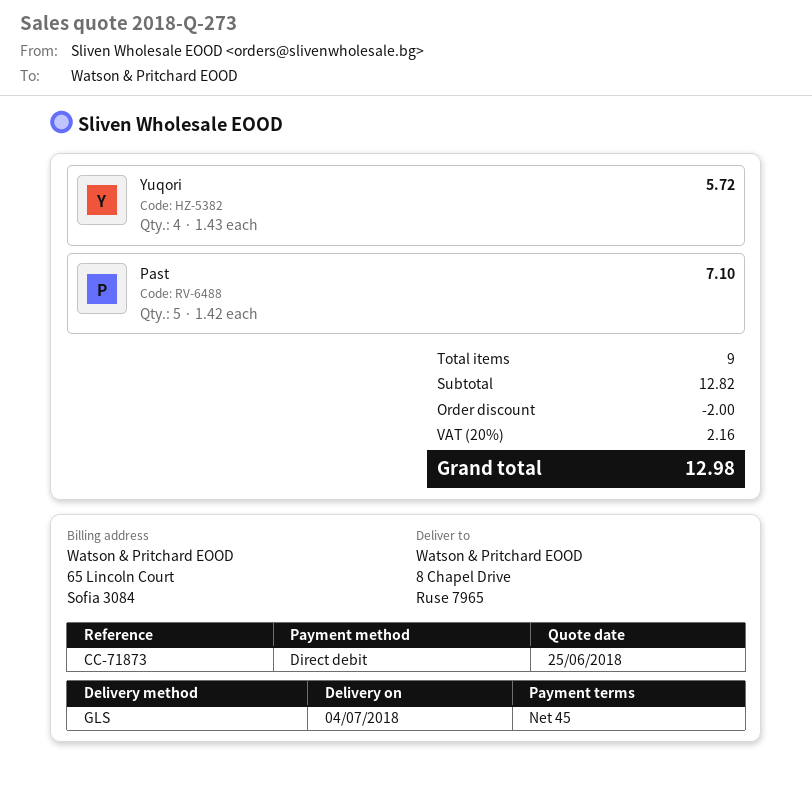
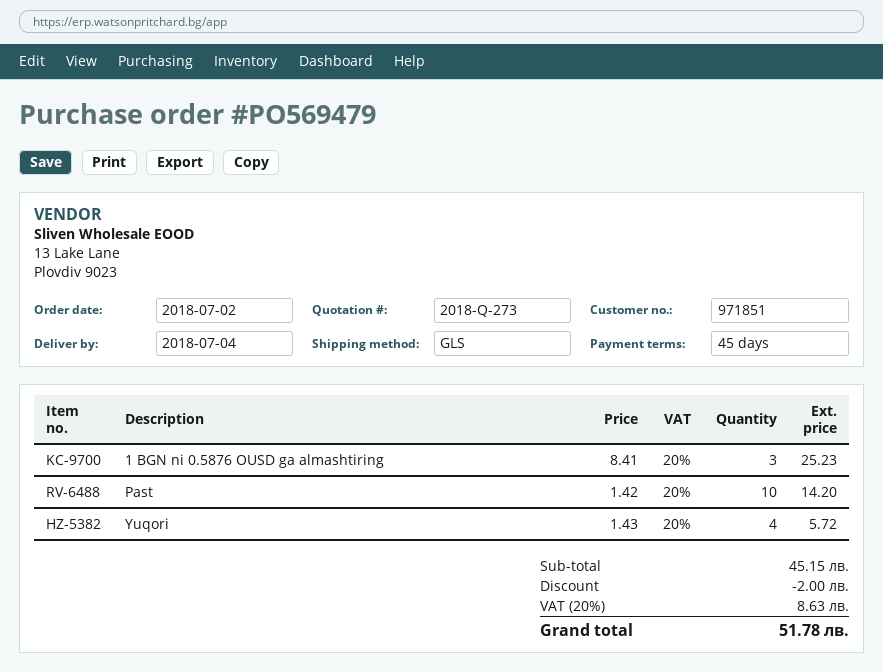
Past: 5 x 1.42 = 7.10 -> 10 x 1.42 = 14.20
1 BGN ni 0.5876 OUSD ga almashtiring: none -> 3 x 8.41 = 25.23
subtotal: 12.82 -> 45.15
tax: 20% = 2.16 -> 20% = 8.63
total: 12.98 -> 51.78

